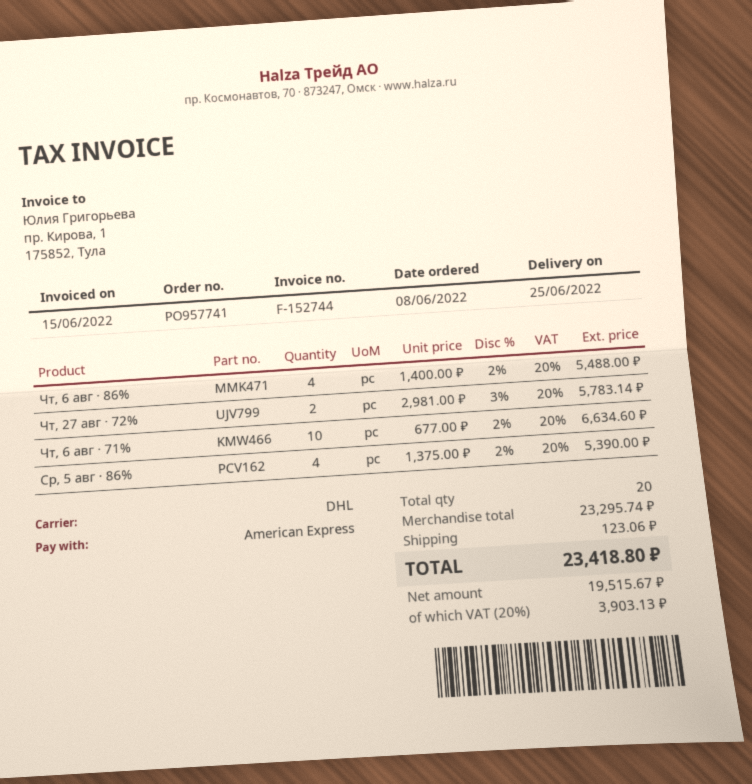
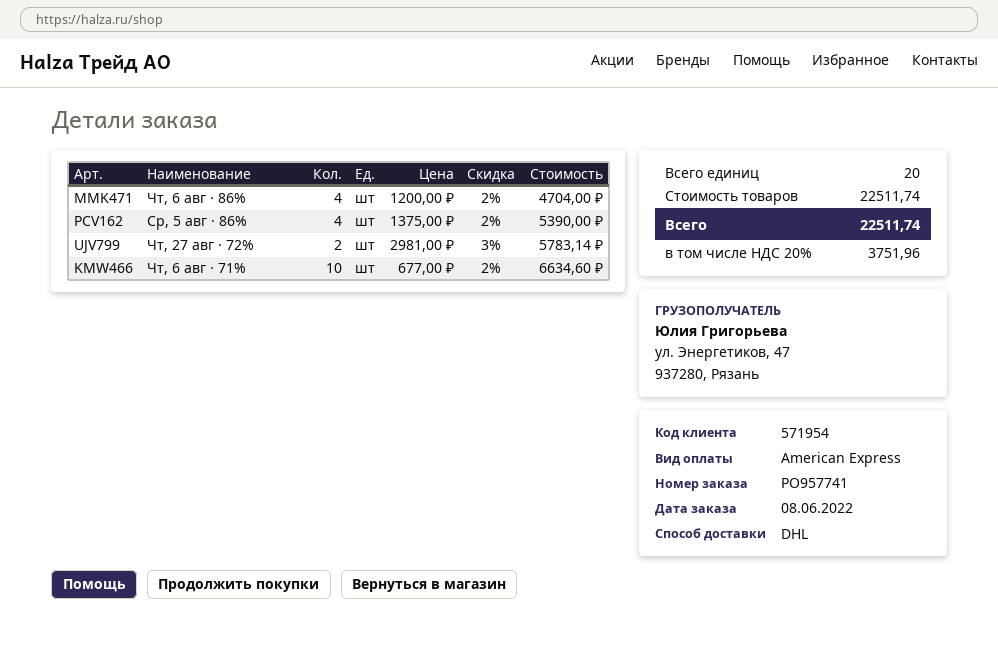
Чт, 6 авг · 86%: 4 x 1400.00 - 2% = 5488.00 -> 4 x 1200.00 - 2% = 4704.00
subtotal: 23295.74 -> 22511.74
shipping: 123.06 -> none
tax: 20% = 3903.13 -> 20% = 3751.96
total: 23418.80 -> 22511.74

